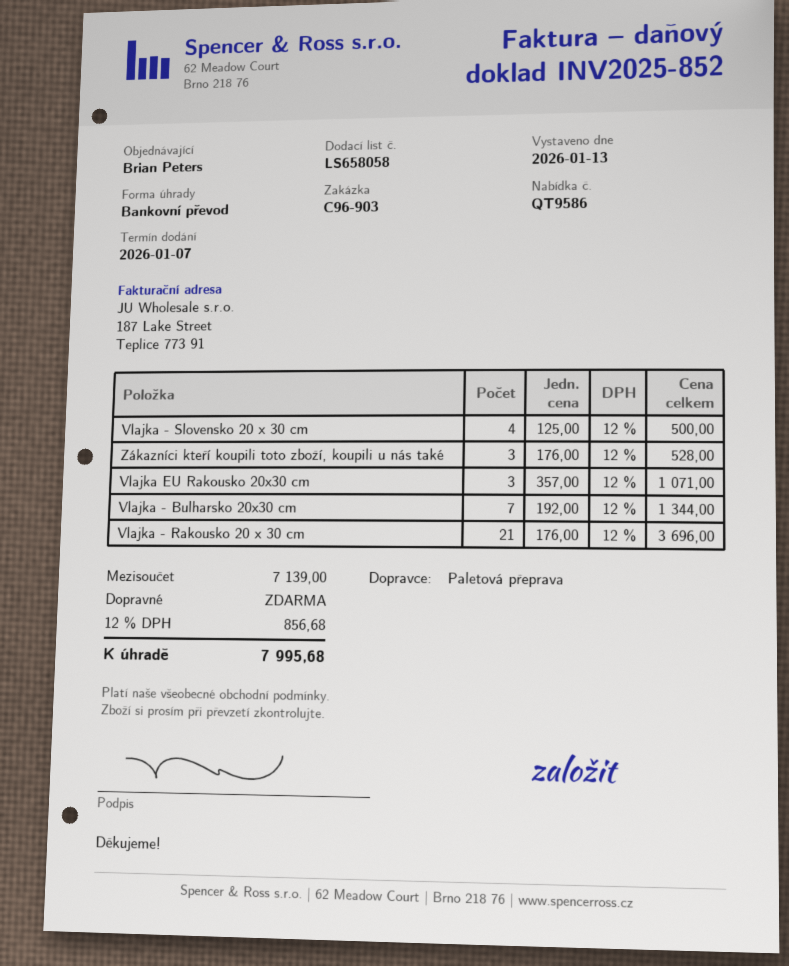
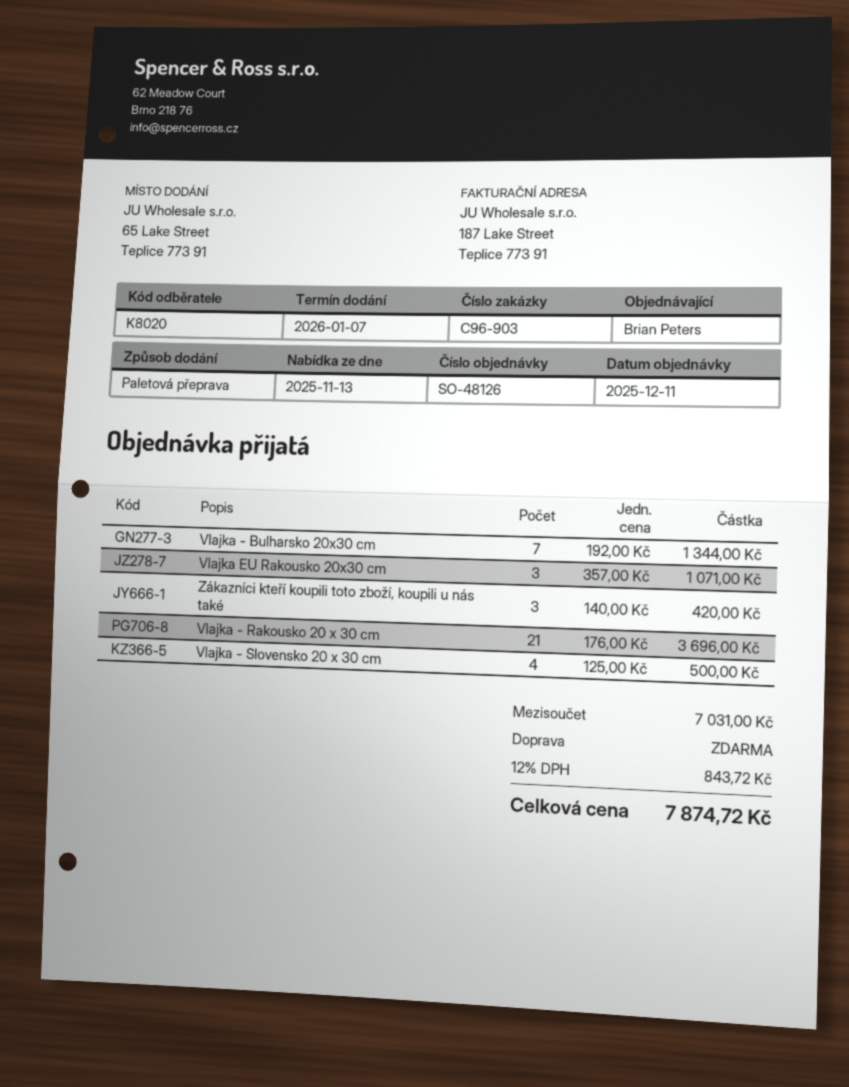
Zákazníci kteří koupili toto zboží, koupili u nás také: 3 x 176.00 = 528.00 -> 3 x 140.00 = 420.00
subtotal: 7139.00 -> 7031.00
tax: 12% = 856.68 -> 12% = 843.72
total: 7995.68 -> 7874.72

